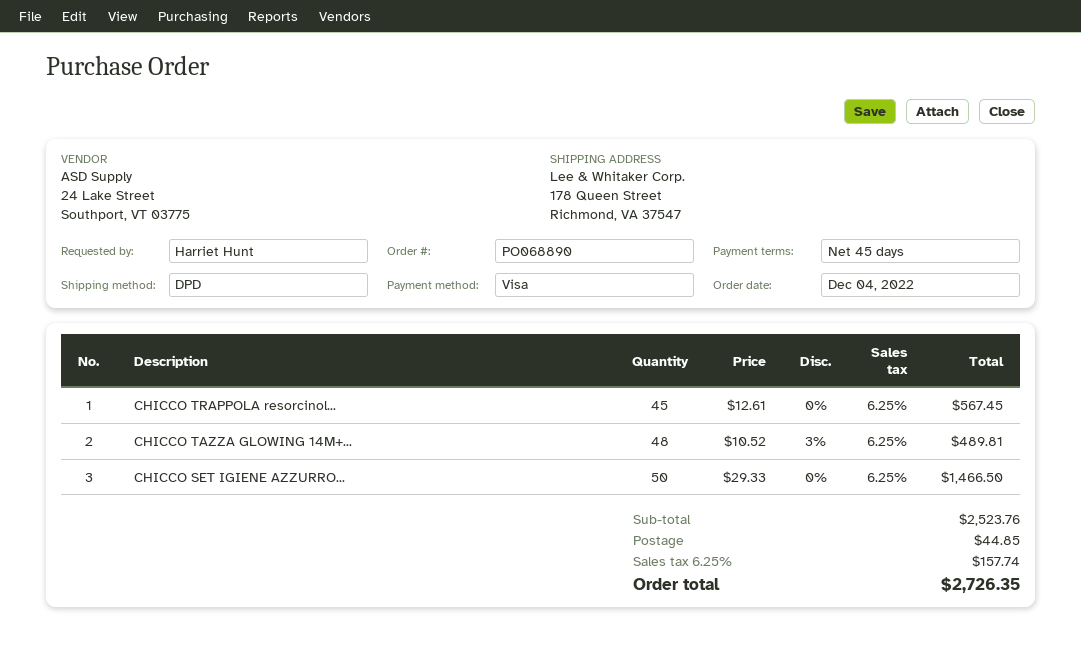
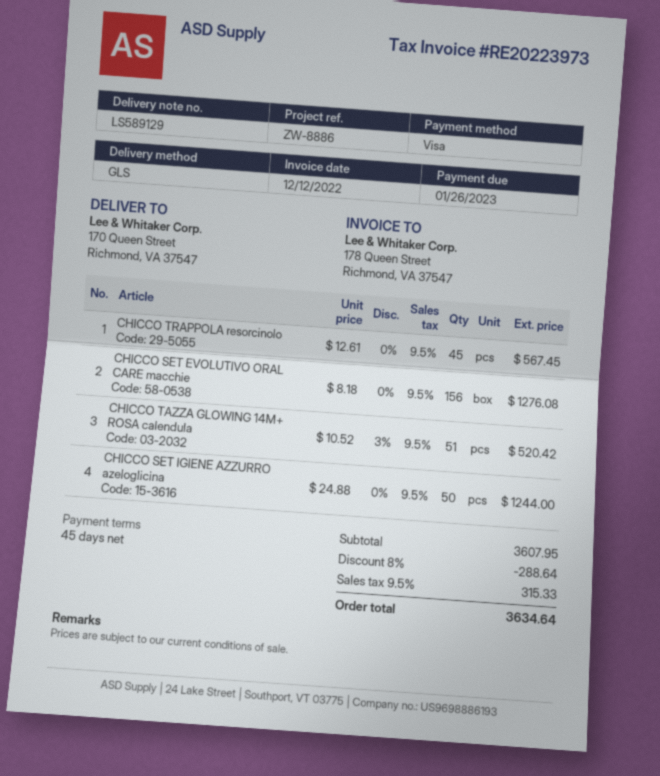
shipping method: DPD -> GLS
ship to: 178 Queen Street, Richmond, VA 37547 -> 170 Queen Street, Richmond, VA 37547
CHICCO TAZZA GLOWING 14M+...: 48 x 10.52 - 3% = 489.81 -> 51 x 10.52 - 3% = 520.42
CHICCO SET IGIENE AZZURRO...: 50 x 29.33 = 1466.50 -> 50 x 24.88 = 1244.00
CHICCO SET EVOLUTIVO ORAL CARE macchie: none -> 156 x 8.18 = 1276.08
subtotal: 2523.76 -> 3607.95
discount: none -> 8% = 288.64
shipping: 44.85 -> none
tax: 6.25% = 157.74 -> 9.5% = 315.33
total: 2726.35 -> 3634.64

